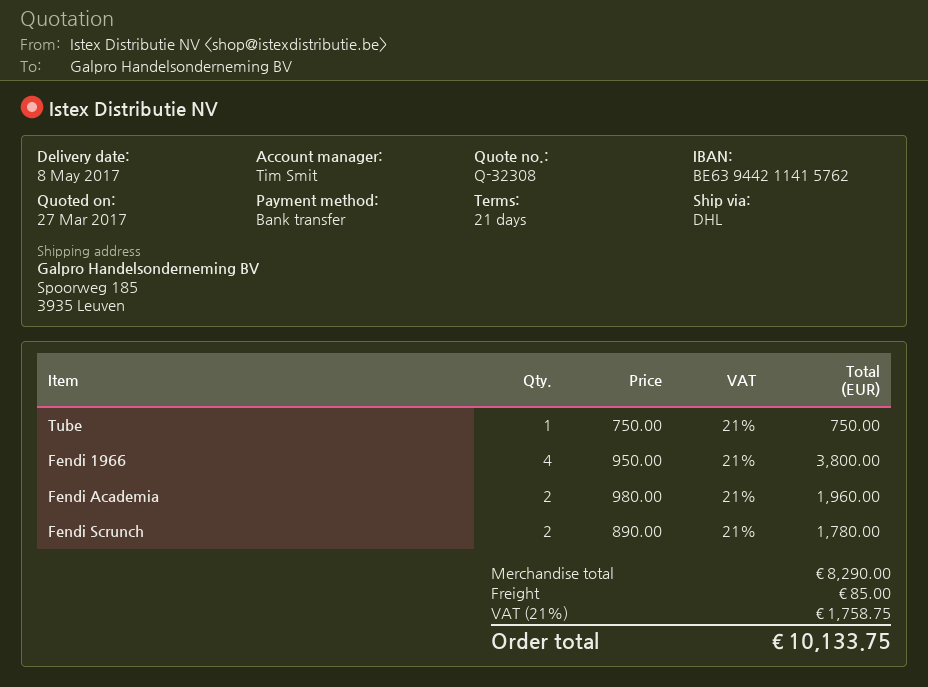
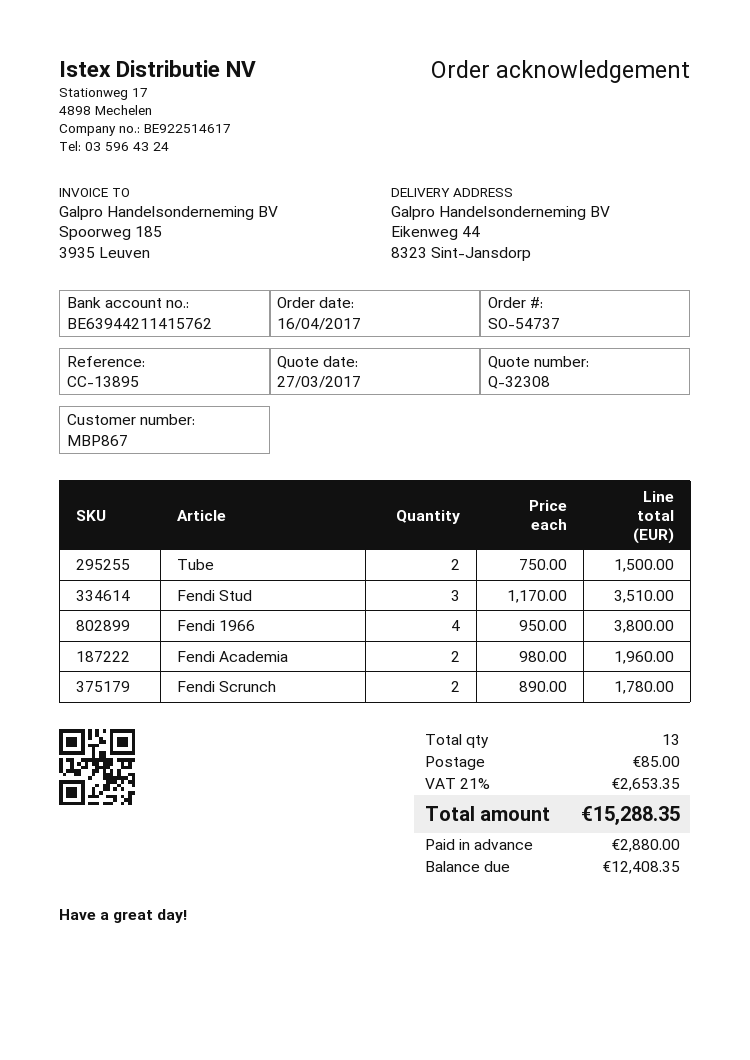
ship to: Spoorweg 185, 3935 Leuven -> Eikenweg 44, 8323 Sint-Jansdorp
Tube: 1 x 750.00 = 750.00 -> 2 x 750.00 = 1500.00
Fendi Stud: none -> 3 x 1170.00 = 3510.00
tax: 21% = 1758.75 -> 21% = 2653.35
total: 10133.75 -> 15288.35

